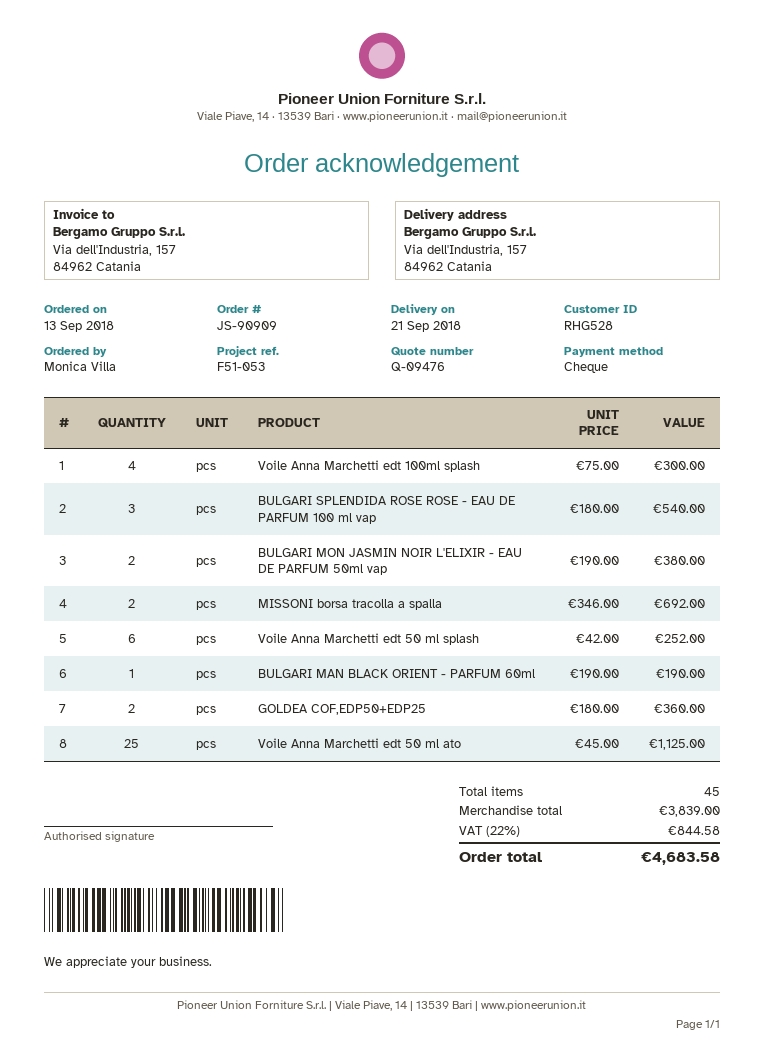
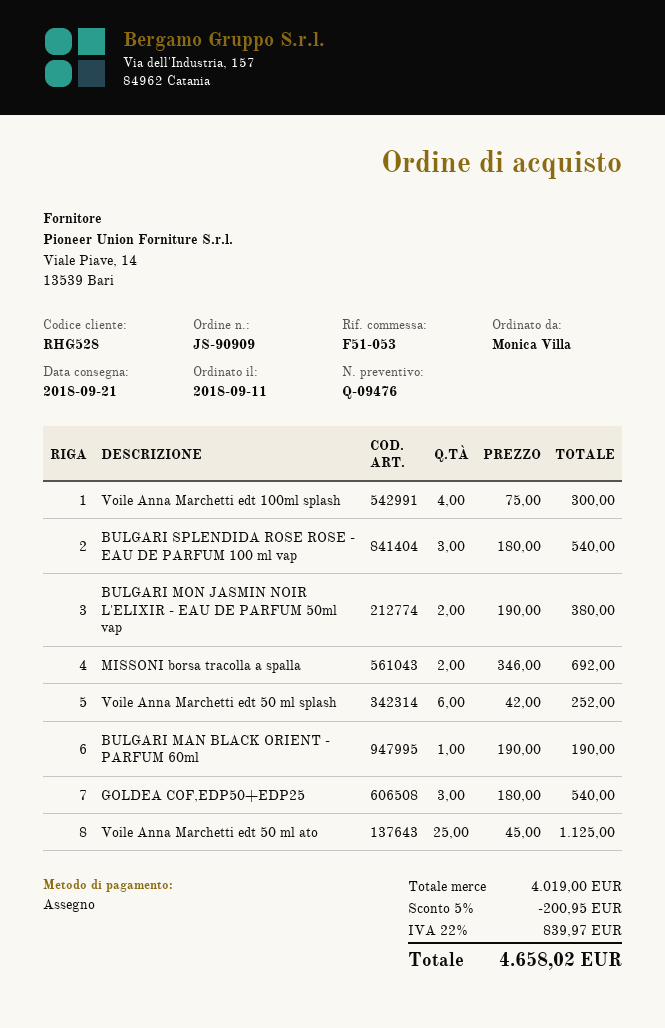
order date: 2018-09-13 -> 2018-09-11
GOLDEA COF,EDP50+EDP25: 2 x 180.00 = 360.00 -> 3 x 180.00 = 540.00
subtotal: 3839.00 -> 4019.00
discount: none -> 5% = 200.95
tax: 22% = 844.58 -> 22% = 839.97
total: 4683.58 -> 4658.02

